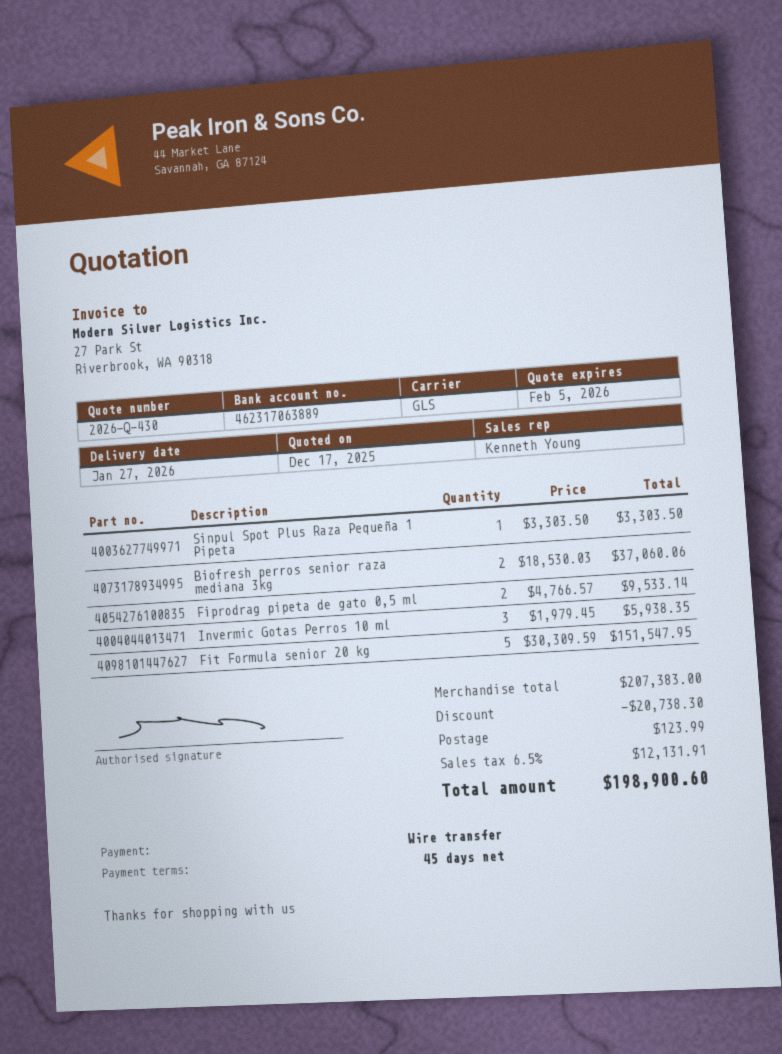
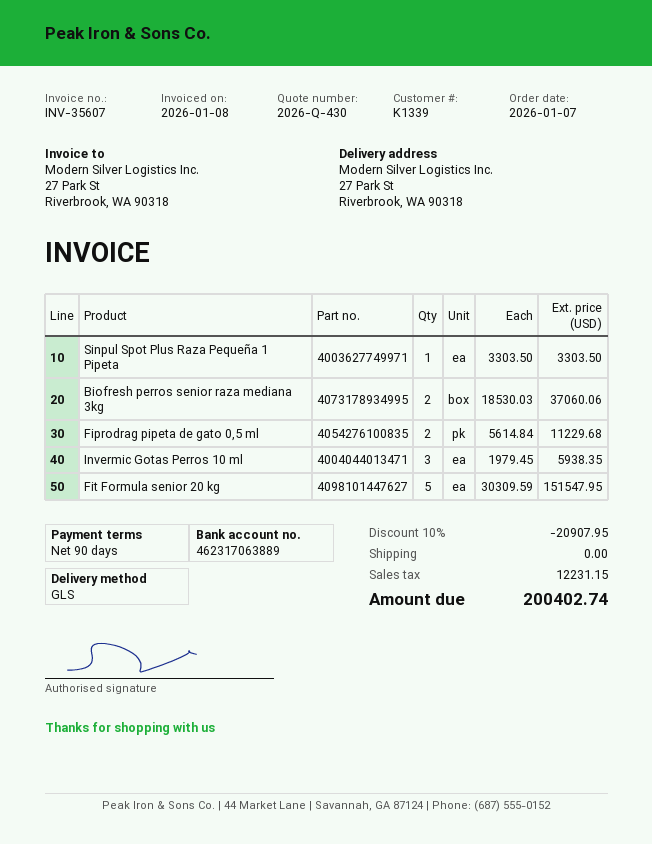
payment terms: 45 days -> 90 days
Fiprodrag pipeta de gato 0,5 ml: 2 x 4766.57 = 9533.14 -> 2 x 5614.84 = 11229.68
discount: 20738.30 -> 20907.95
shipping: 123.99 -> 0.00
tax: 12131.91 -> 12231.15
total: 198900.60 -> 200402.74

